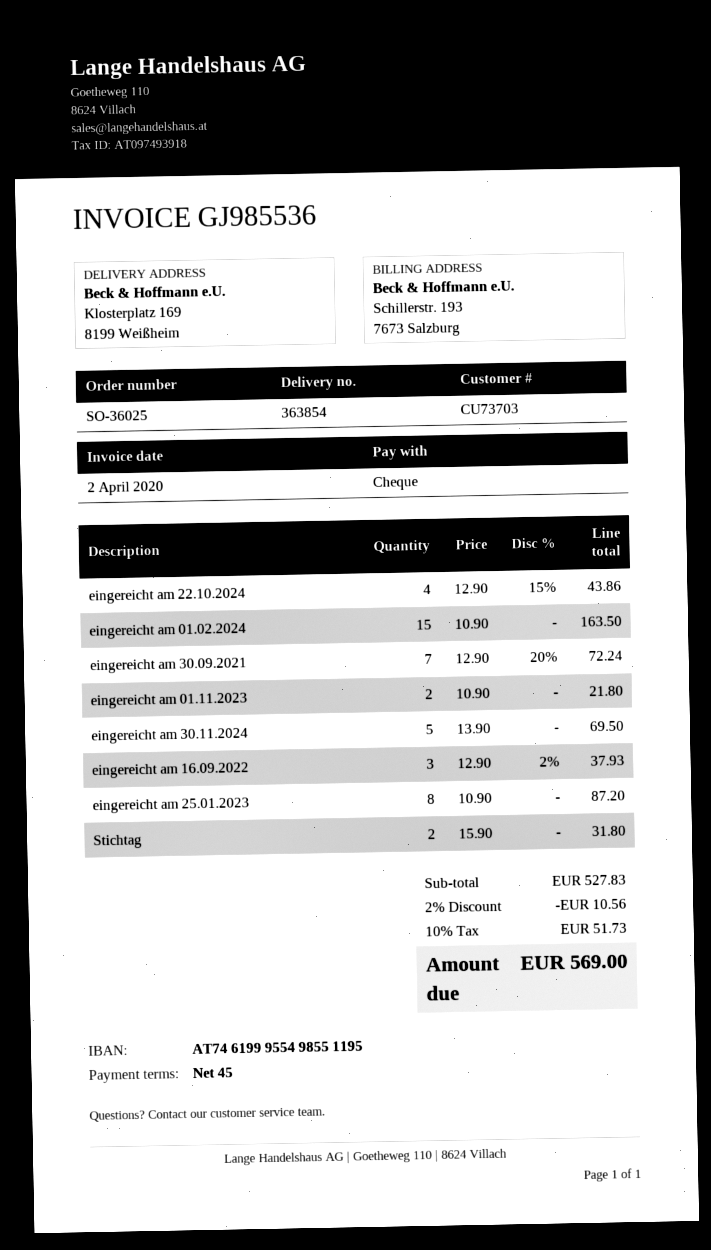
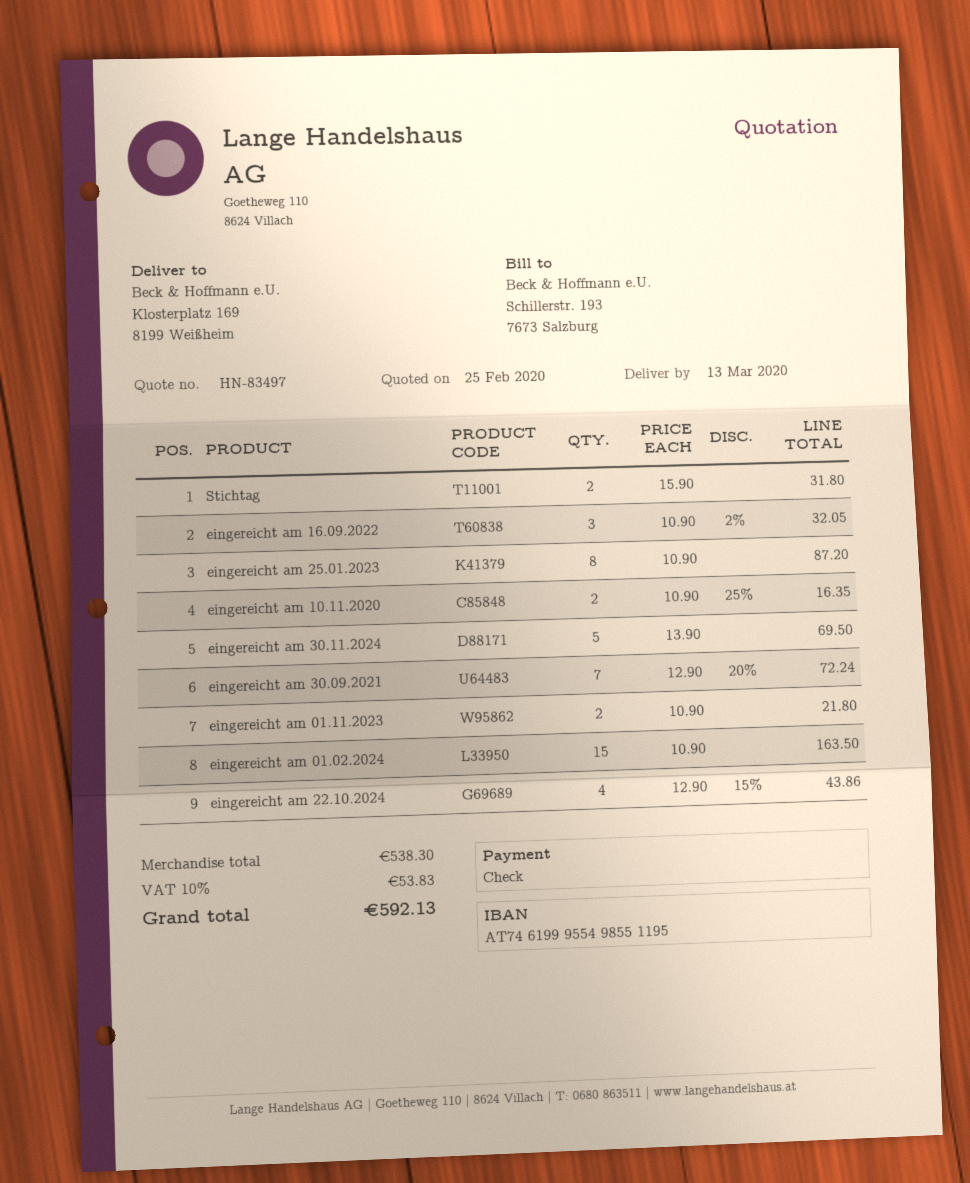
eingereicht am 16.09.2022: 3 x 12.90 - 2% = 37.93 -> 3 x 10.90 - 2% = 32.05
eingereicht am 10.11.2020: none -> 2 x 10.90 - 25% = 16.35
subtotal: 527.83 -> 538.30
discount: 2% = 10.56 -> none
tax: 10% = 51.73 -> 10% = 53.83
total: 569.00 -> 592.13

